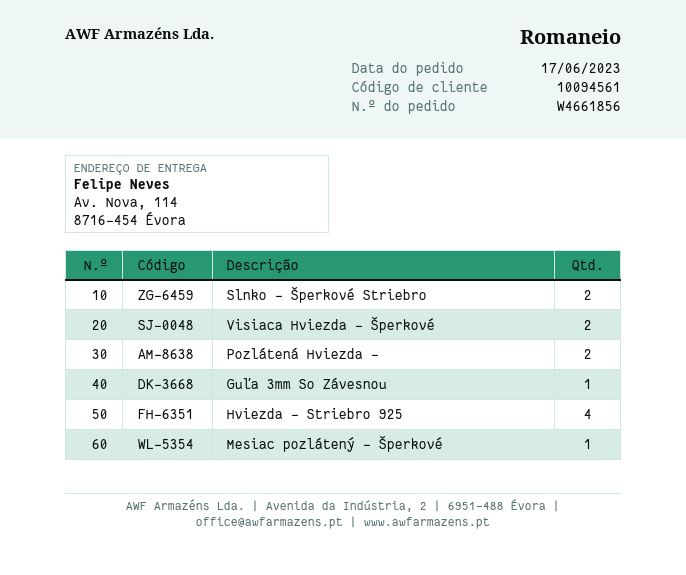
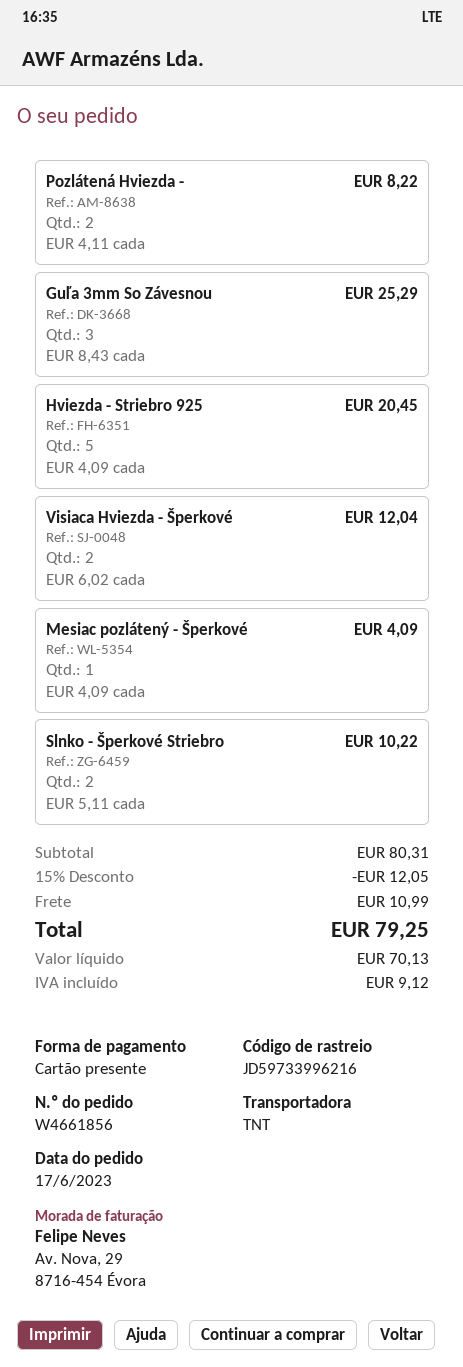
Guľa 3mm So Závesnou: 1 -> 3
Hviezda - Striebro 925: 4 -> 5

